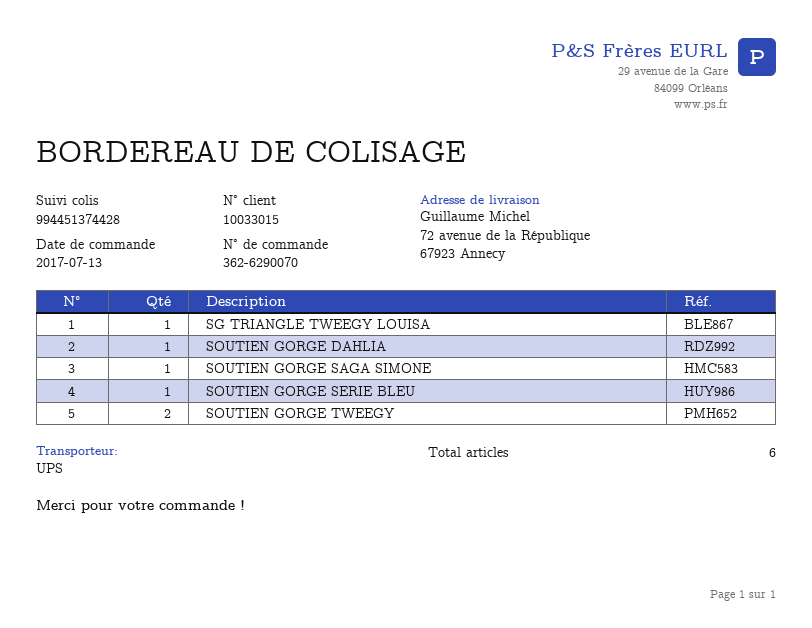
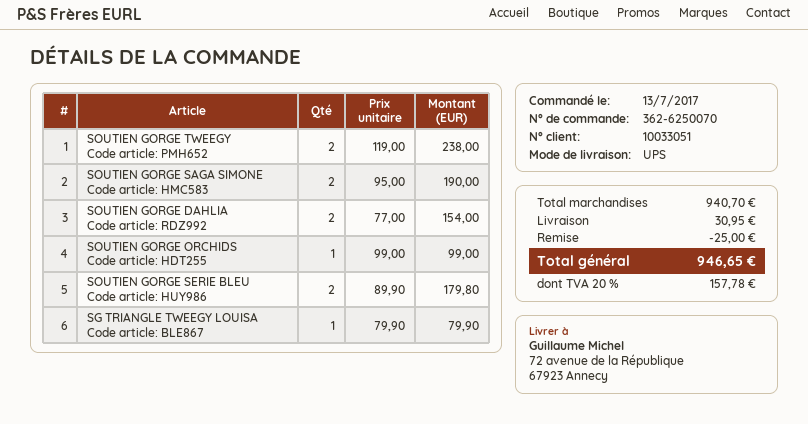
order number: 362-6290070 -> 362-6250070
customer number: 10033015 -> 10033051
SOUTIEN GORGE DAHLIA: 1 -> 2
SOUTIEN GORGE SAGA SIMONE: 1 -> 2
SOUTIEN GORGE SERIE BLEU: 1 -> 2
SOUTIEN GORGE ORCHIDS: none -> 1

